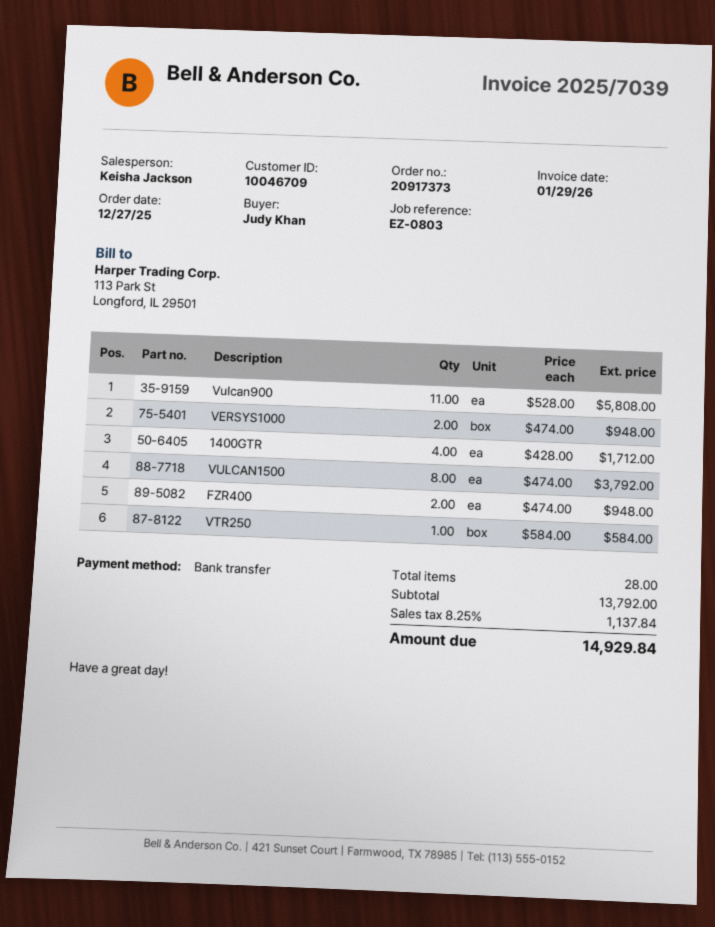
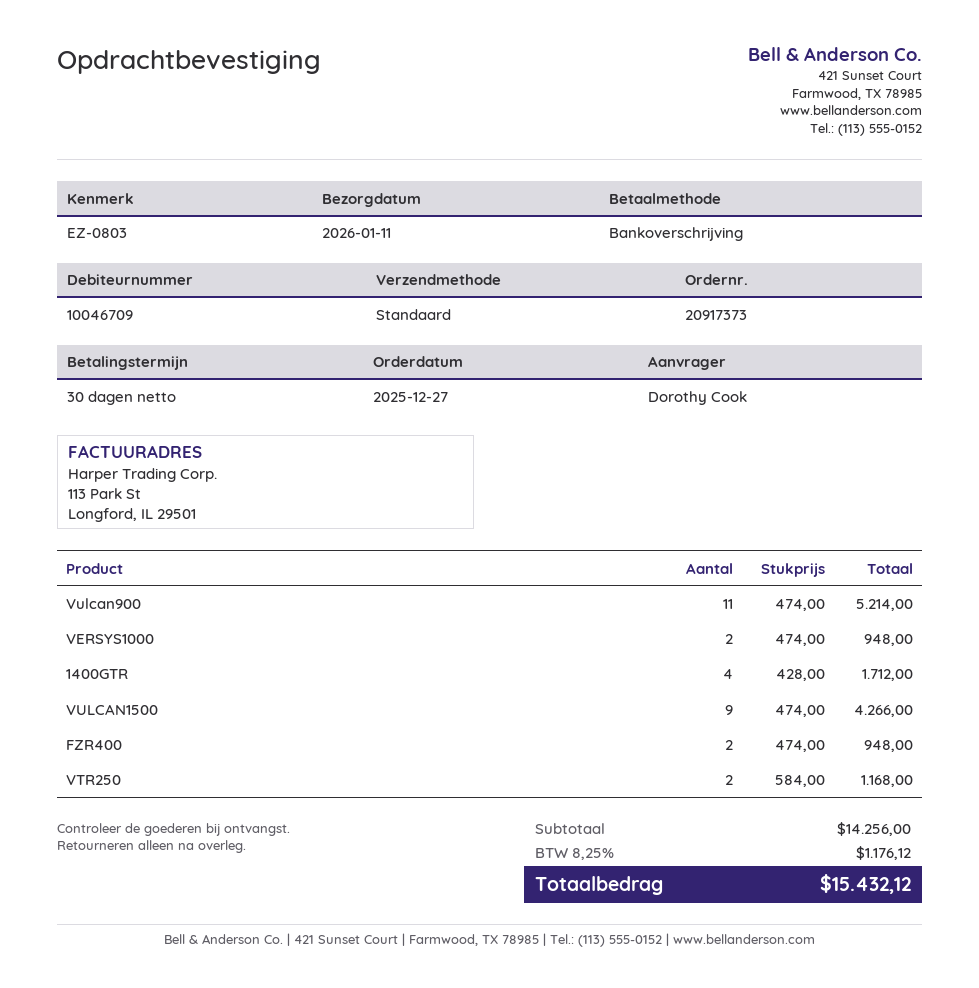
ordered by: Judy Khan -> Dorothy Cook
Vulcan900: 11 x 528.00 = 5808.00 -> 11 x 474.00 = 5214.00
VULCAN1500: 8 x 474.00 = 3792.00 -> 9 x 474.00 = 4266.00
VTR250: 1 x 584.00 = 584.00 -> 2 x 584.00 = 1168.00
subtotal: 13792.00 -> 14256.00
tax: 8.25% = 1137.84 -> 8.25% = 1176.12
total: 14929.84 -> 15432.12

